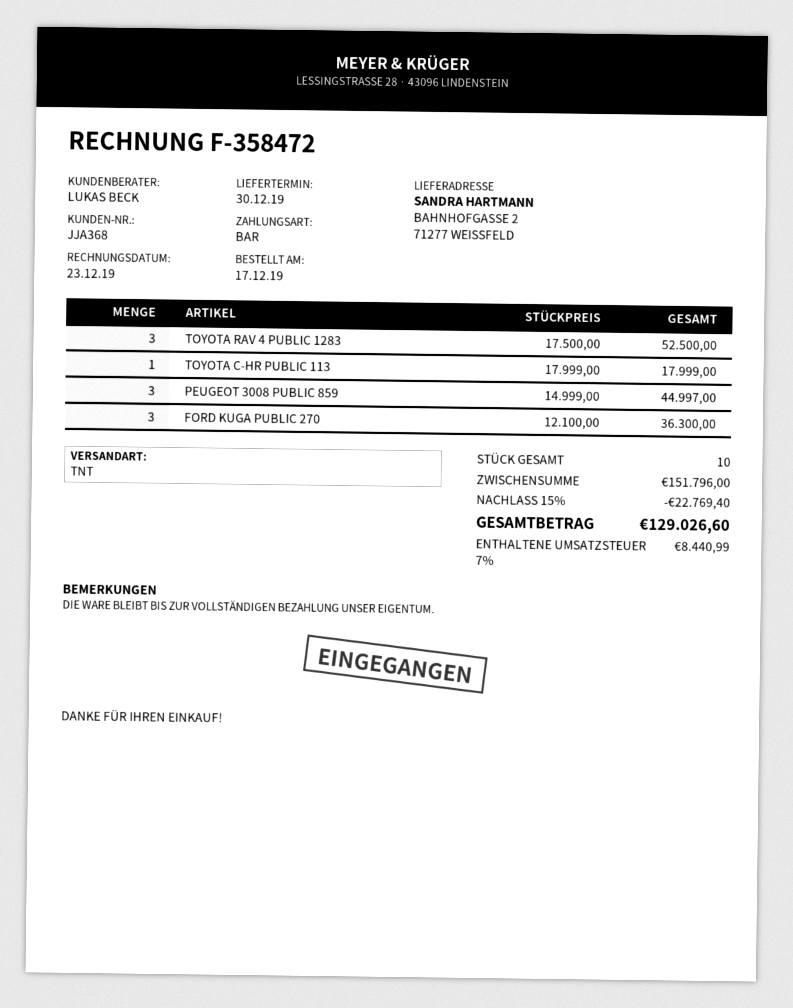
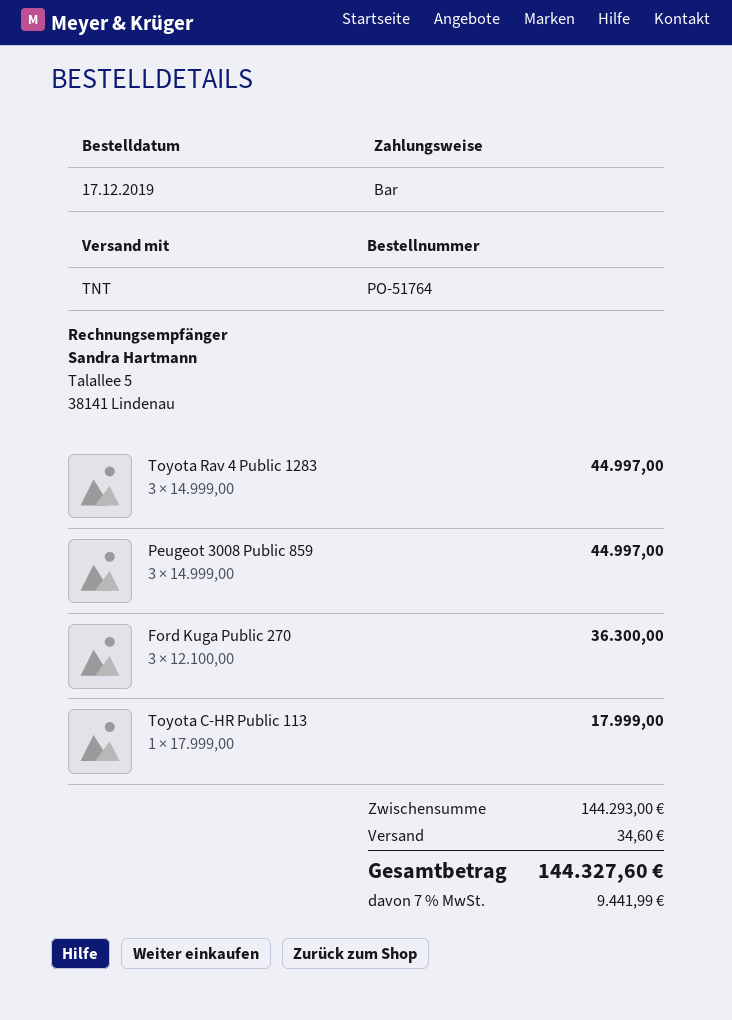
TOYOTA RAV 4 PUBLIC 1283: 3 x 17500.00 = 52500.00 -> 3 x 14999.00 = 44997.00
subtotal: 151796.00 -> 144293.00
discount: 15% = 22769.40 -> none
shipping: none -> 34.60
tax: 7% = 8440.99 -> 7% = 9441.99
total: 129026.60 -> 144327.60

